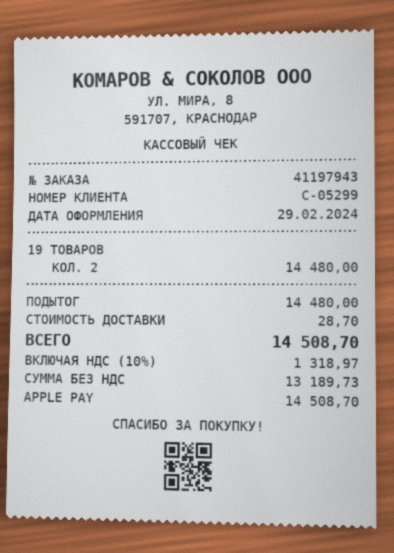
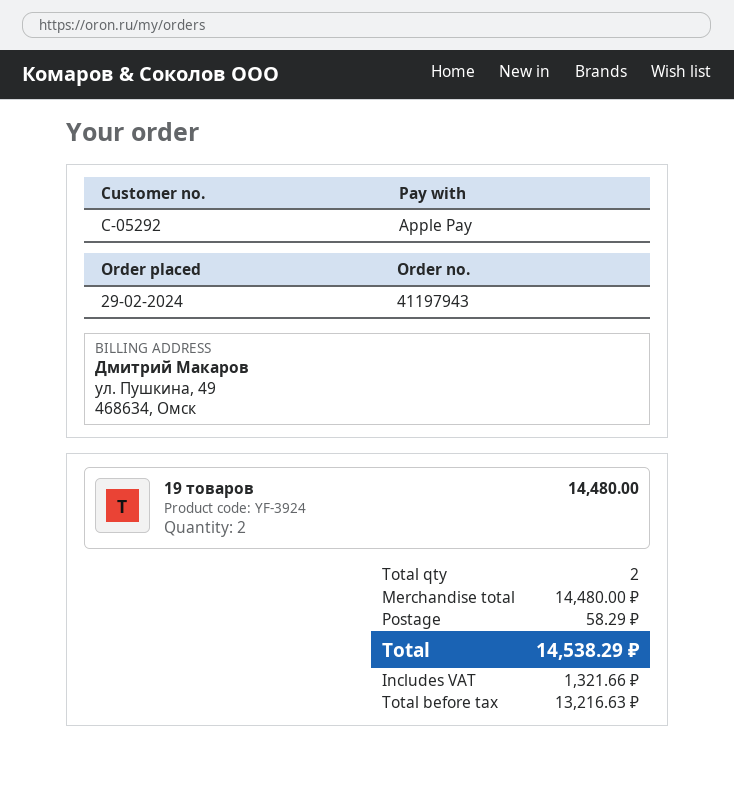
customer number: C-05299 -> C-05292
shipping: 28.70 -> 58.29
net: 13189.73 -> 13216.63
tax: 1318.97 -> 1321.66
total: 14508.70 -> 14538.29

